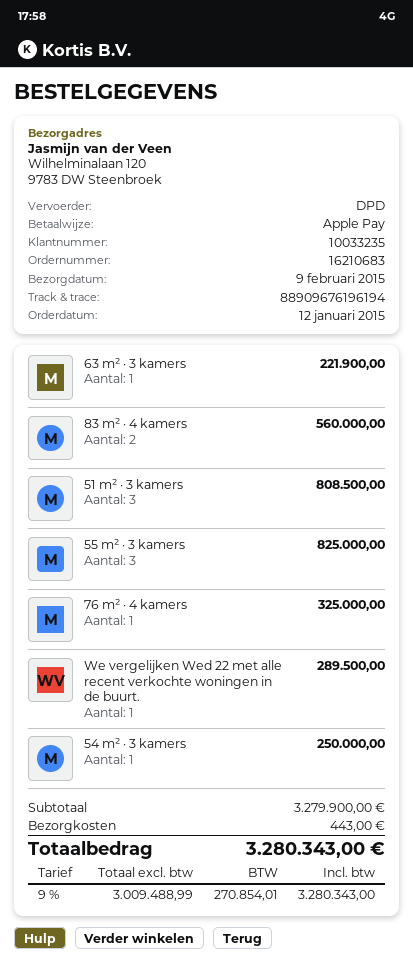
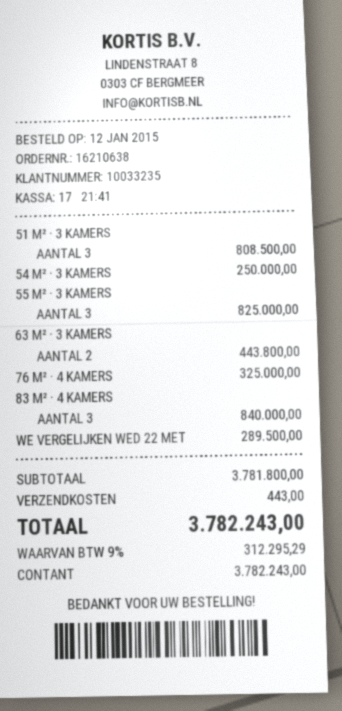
order number: 16210683 -> 16210638
payment method: Apple Pay -> cash
63 m² · 3 kamers: 1 for 221900.00 -> 2 for 443800.00
83 m² · 4 kamers: 2 for 560000.00 -> 3 for 840000.00
subtotal: 3279900.00 -> 3781800.00
tax: 9% = 270854.01 -> 9% = 312295.29
total: 3280343.00 -> 3782243.00

